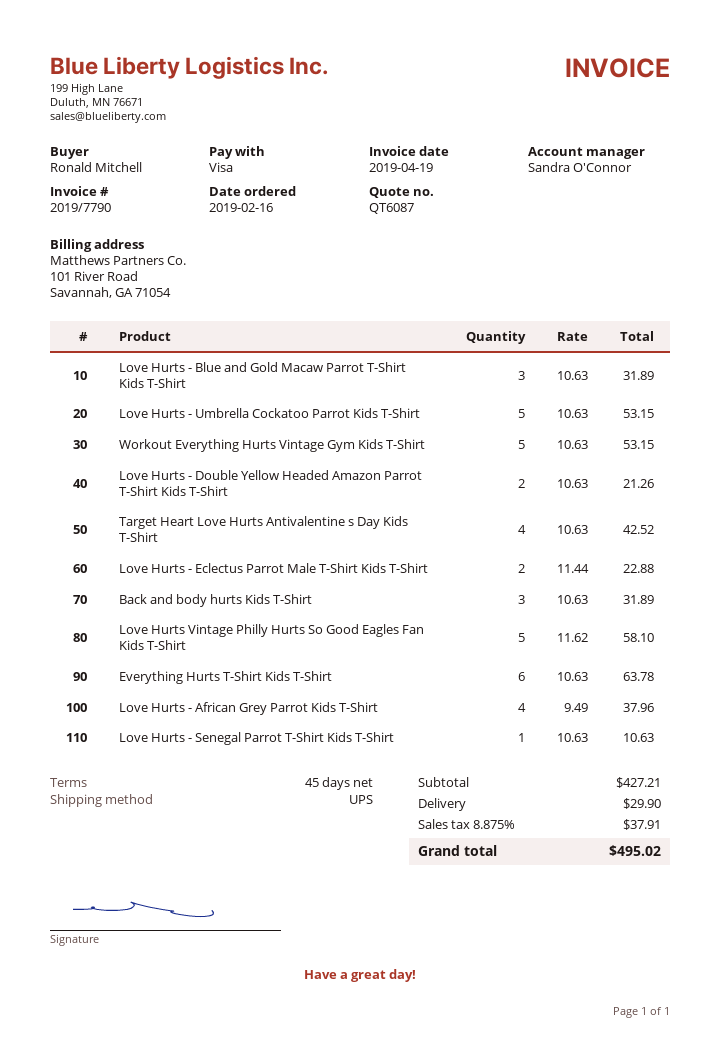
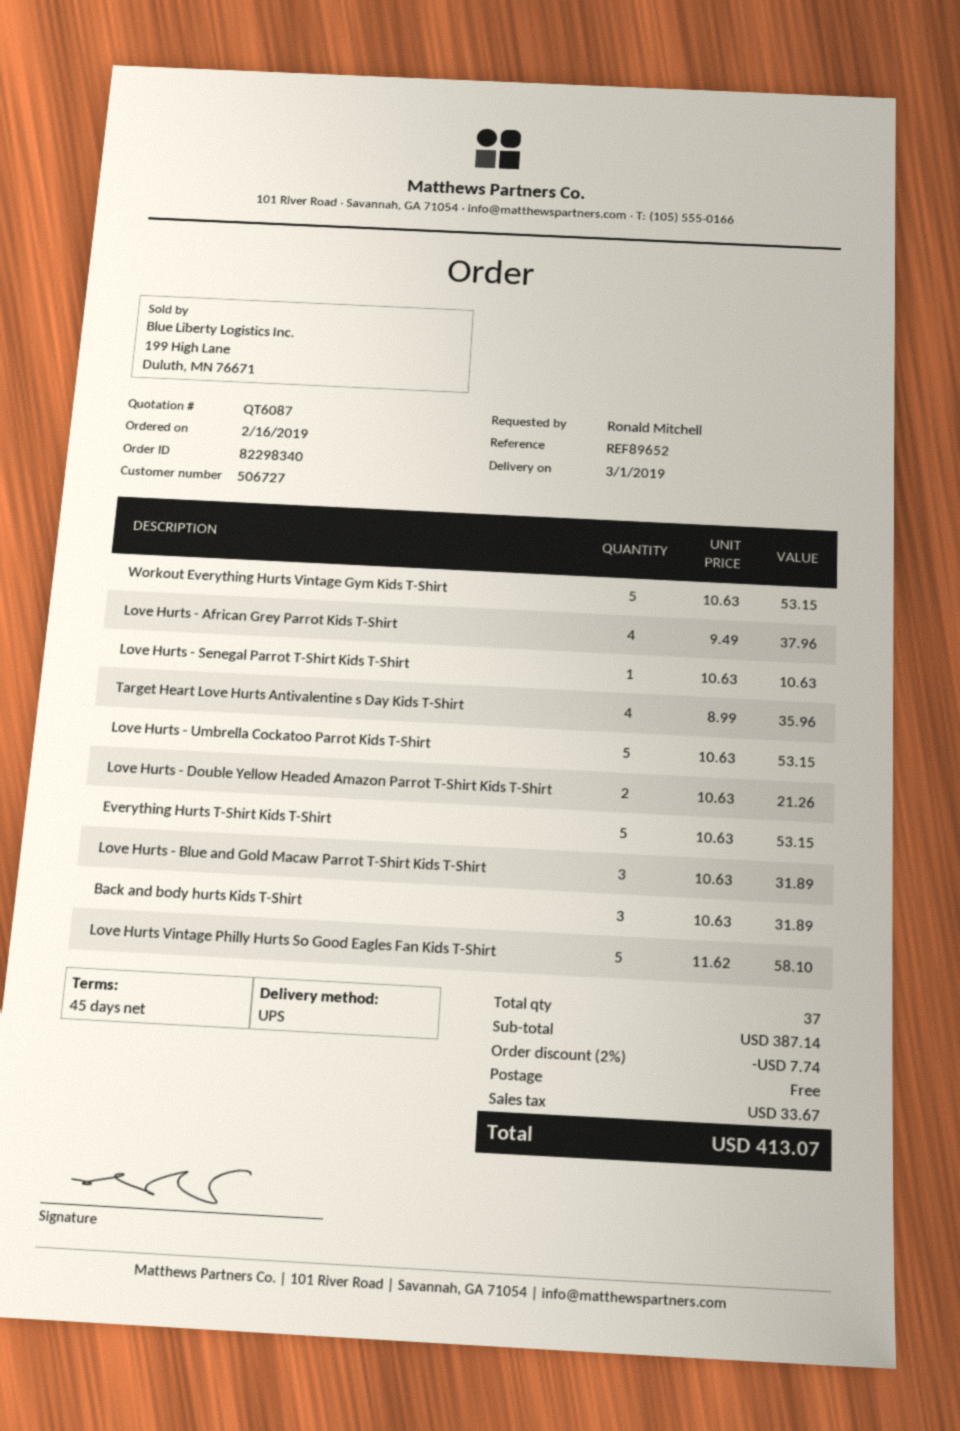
Target Heart Love Hurts Antivalentine s Day Kids T-Shirt: 4 x 10.63 = 42.52 -> 4 x 8.99 = 35.96
Love Hurts - Eclectus Parrot Male T-Shirt Kids T-Shirt: 2 x 11.44 = 22.88 -> none
Everything Hurts T-Shirt Kids T-Shirt: 6 x 10.63 = 63.78 -> 5 x 10.63 = 53.15
subtotal: 427.21 -> 387.14
discount: none -> 2% = 7.74
shipping: 29.90 -> 0.00
tax: 37.91 -> 33.67
total: 495.02 -> 413.07

